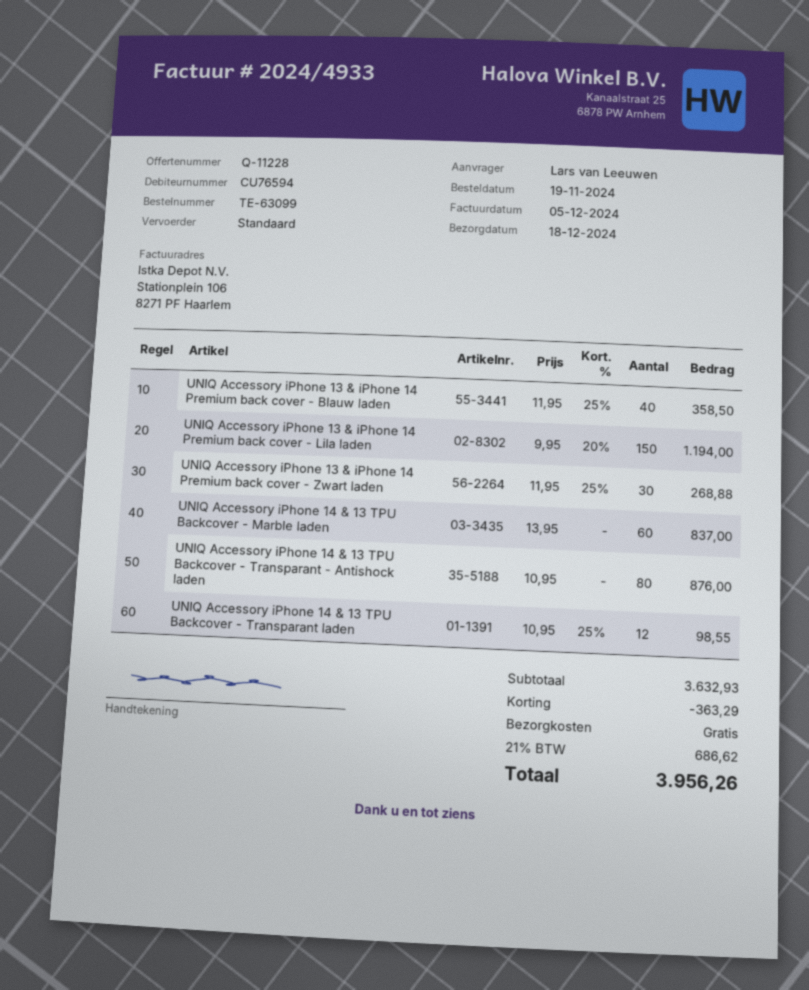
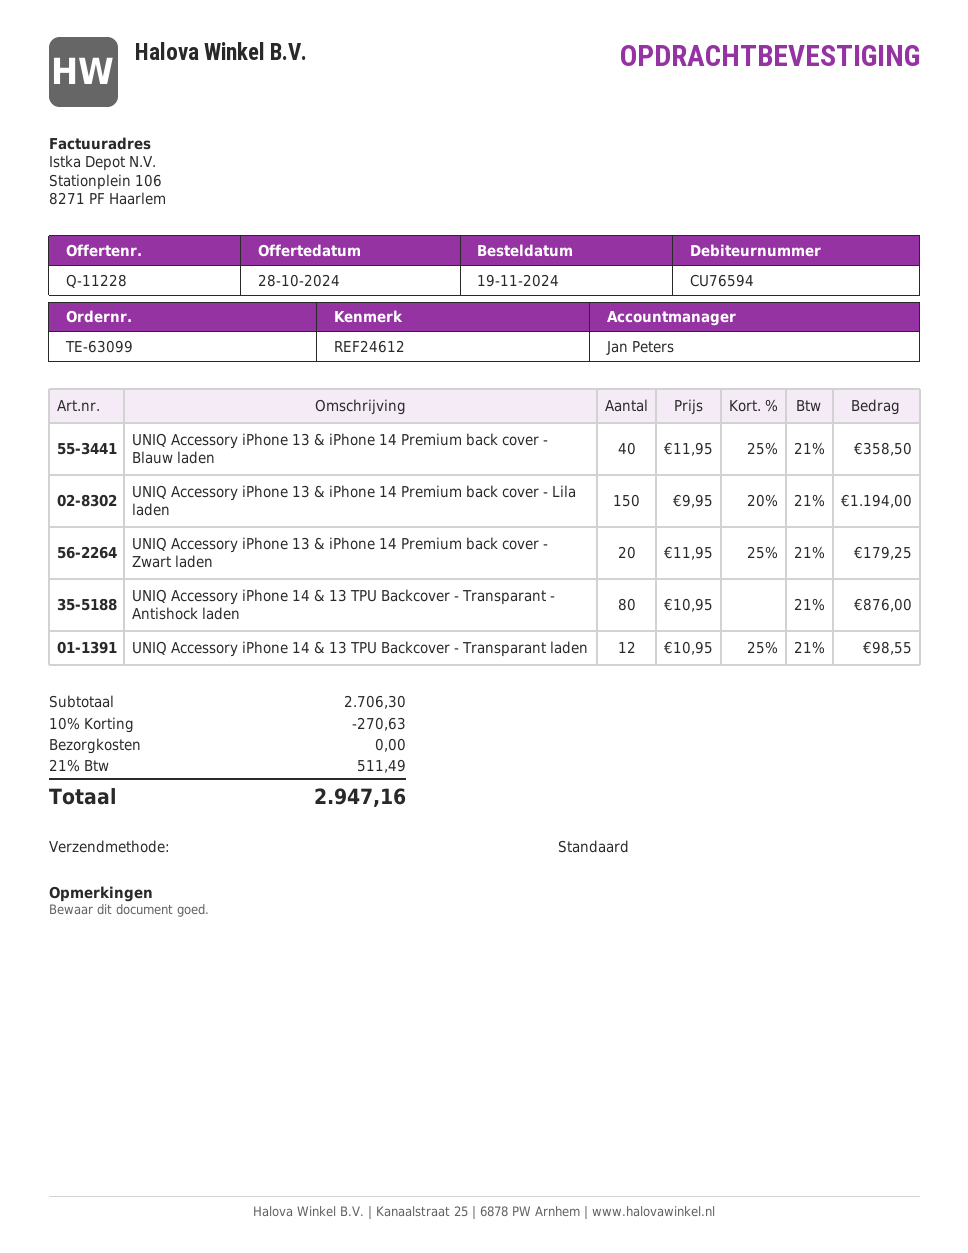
UNIQ Accessory iPhone 13 & iPhone 14 Premium back cover - Zwart laden: 30 x 11.95 - 25% = 268.88 -> 20 x 11.95 - 25% = 179.25
UNIQ Accessory iPhone 14 & 13 TPU Backcover - Marble laden: 60 x 13.95 = 837.00 -> none
subtotal: 3632.93 -> 2706.30
discount: 363.29 -> 270.63
tax: 21% = 686.62 -> 21% = 511.49
total: 3956.26 -> 2947.16

